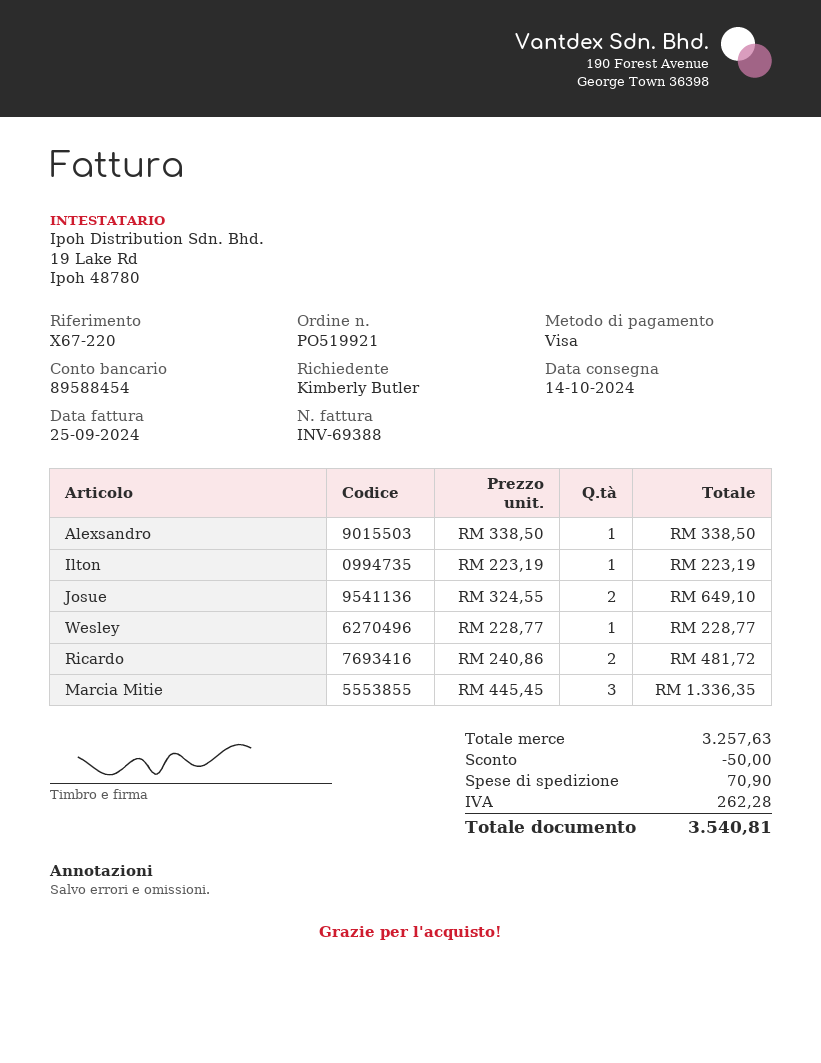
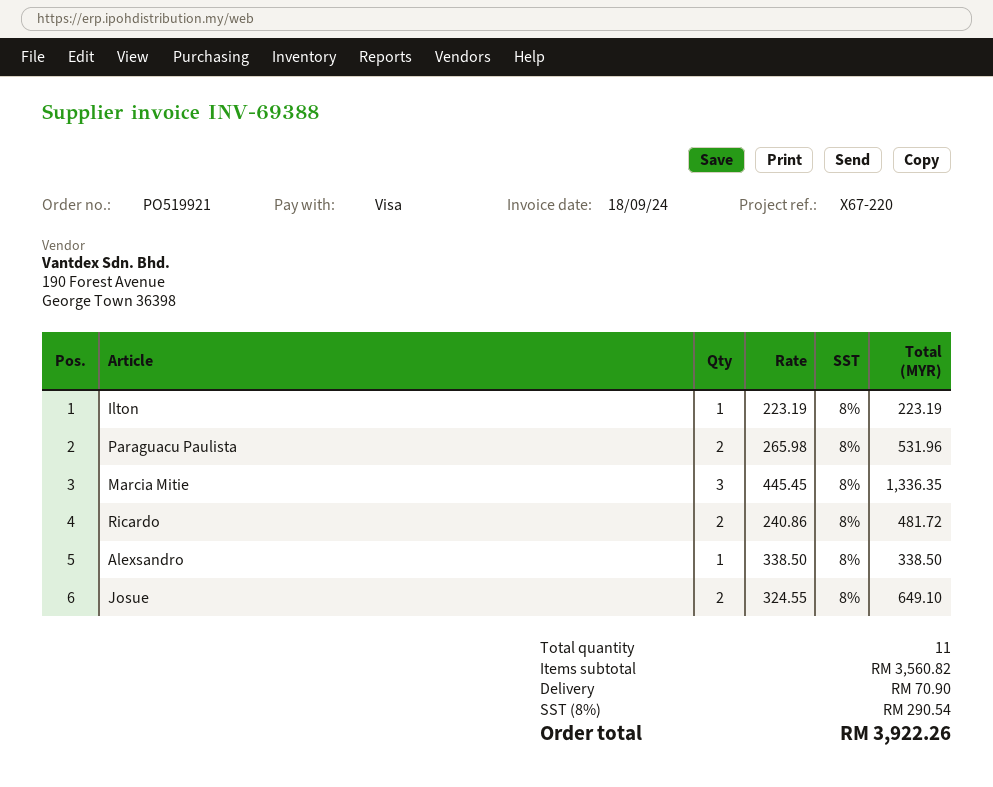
invoice date: 2024-09-25 -> 2024-09-18
Wesley: 1 x 228.77 = 228.77 -> none
Paraguacu Paulista: none -> 2 x 265.98 = 531.96
subtotal: 3257.63 -> 3560.82
discount: 50.00 -> none
tax: 262.28 -> 290.54
total: 3540.81 -> 3922.26

